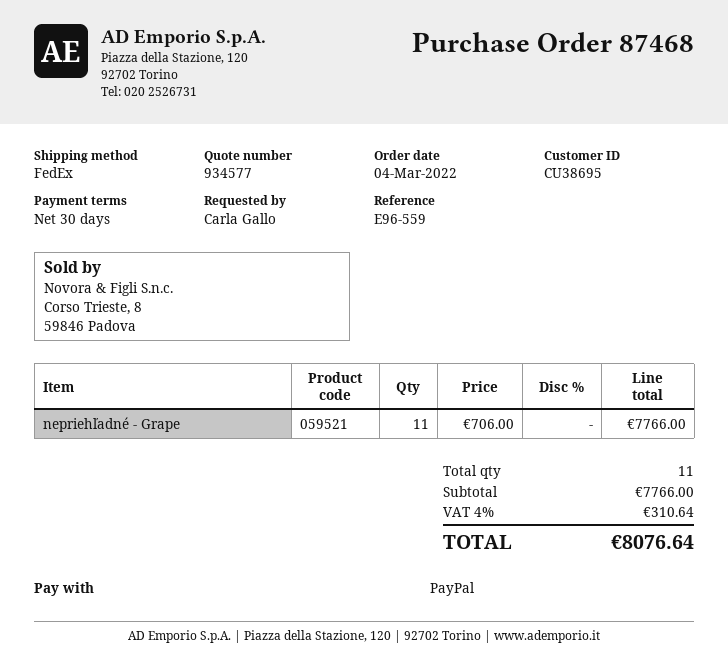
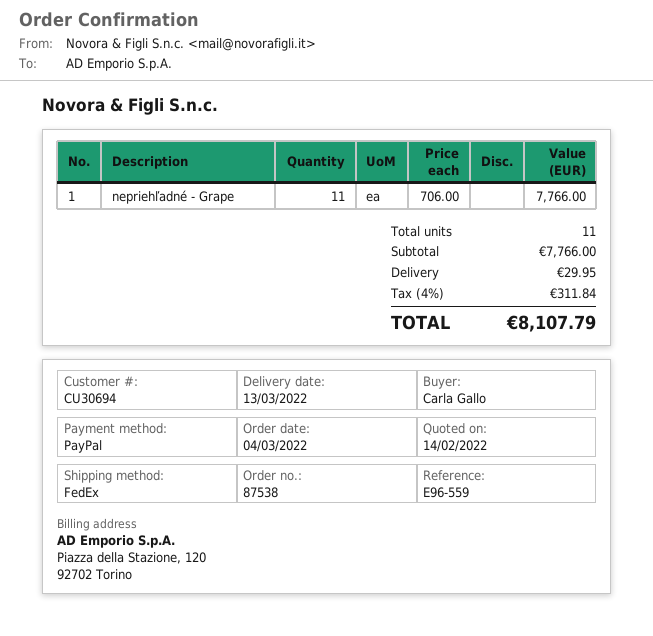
order number: 87468 -> 87538
customer number: CU38695 -> CU30694
shipping: none -> 29.95
tax: 4% = 310.64 -> 4% = 311.84
total: 8076.64 -> 8107.79

